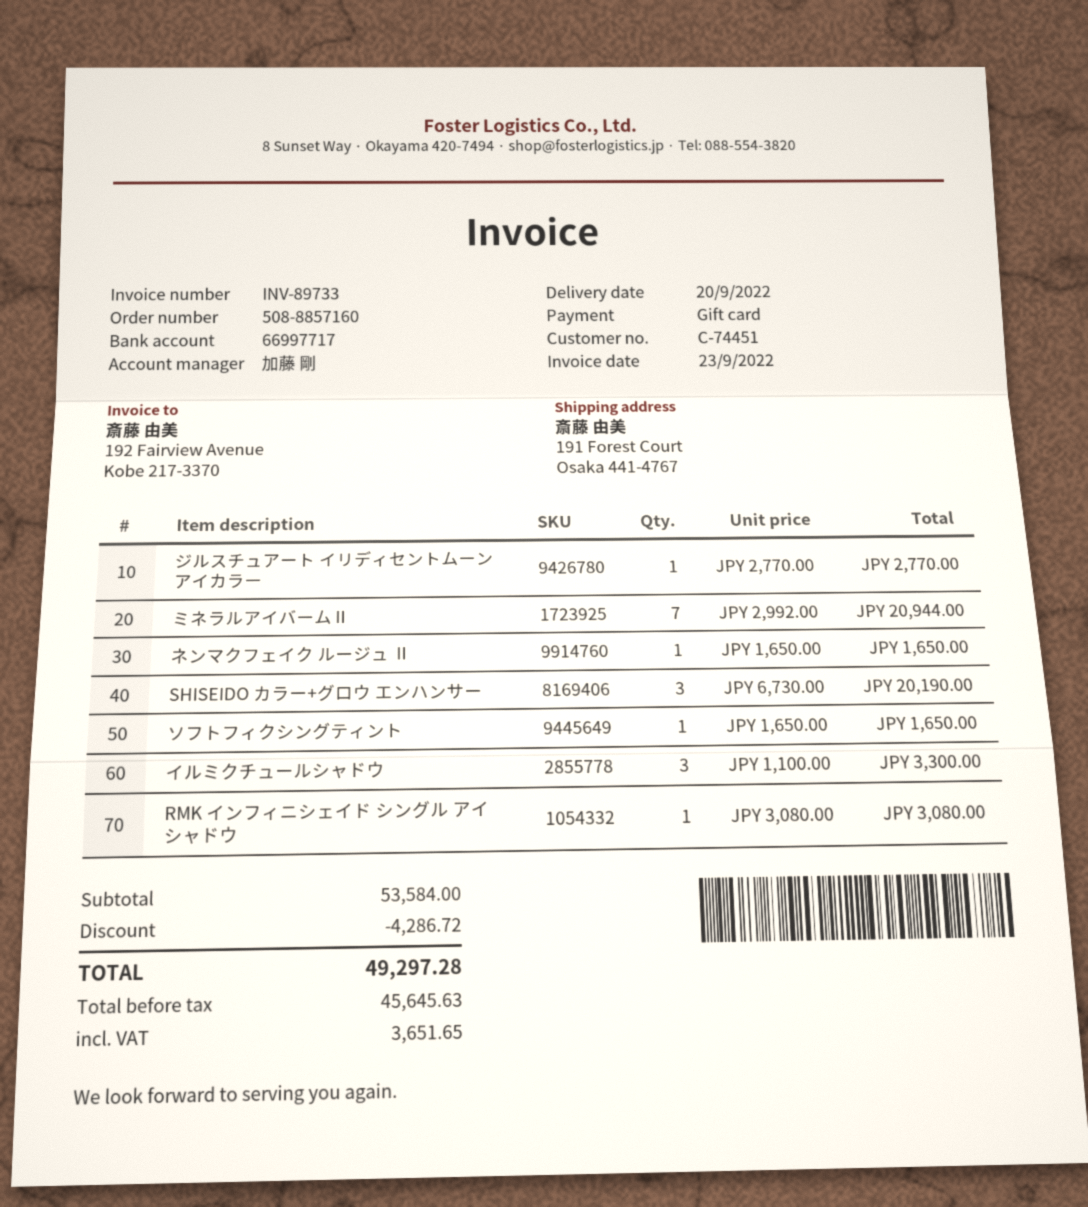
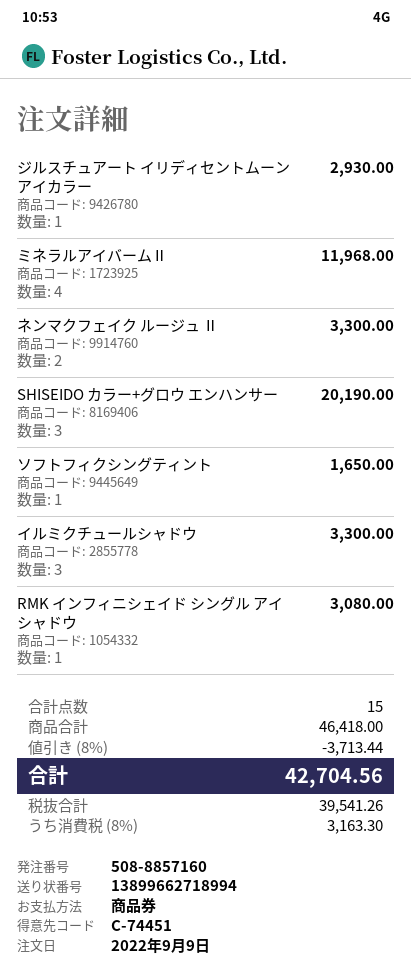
ジルスチュアート イリディセントムーン アイカラー: 1 for 2770.00 -> 1 for 2930.00
ミネラルアイバームⅡ: 7 for 20944.00 -> 4 for 11968.00
ネンマクフェイク ルージュ Ⅱ: 1 for 1650.00 -> 2 for 3300.00
subtotal: 53584.00 -> 46418.00
discount: 4286.72 -> 3713.44
net: 45645.63 -> 39541.26
tax: 3651.65 -> 3163.30
total: 49297.28 -> 42704.56

